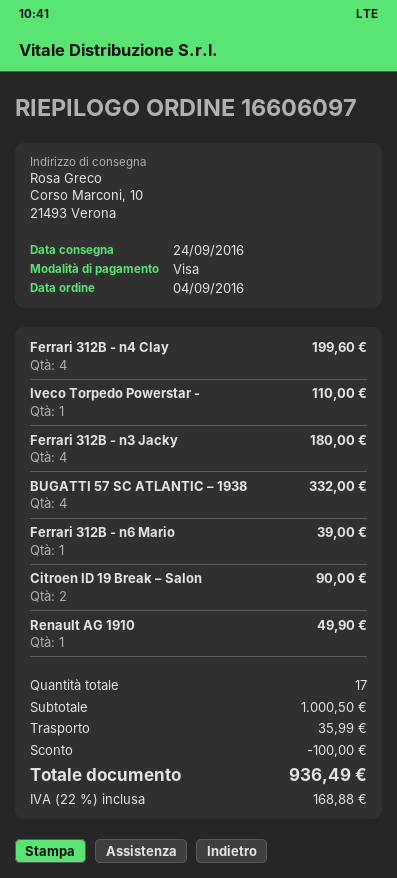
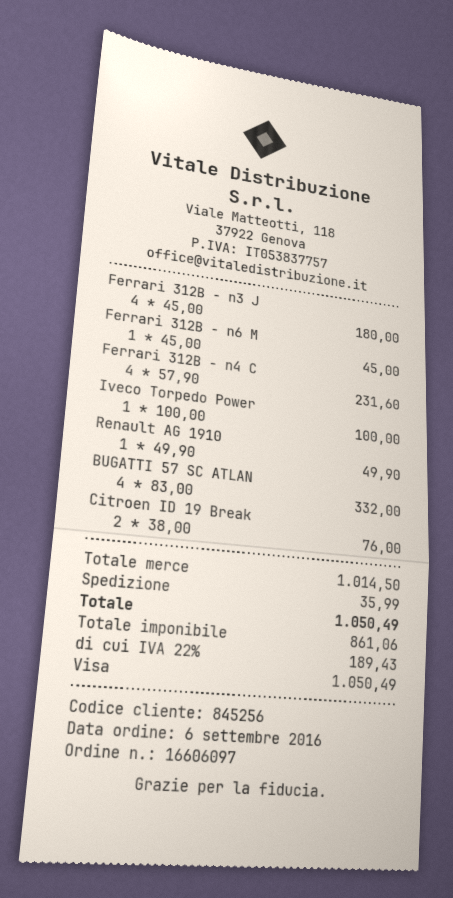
order date: 2016-09-04 -> 2016-09-06
Ferrari 312B - n4 Clay: 4 for 199.60 -> 4 for 231.60
Iveco Torpedo Powerstar -: 1 for 110.00 -> 1 for 100.00
Ferrari 312B - n6 Mario: 1 for 39.00 -> 1 for 45.00
Citroen ID 19 Break – Salon: 2 for 90.00 -> 2 for 76.00
subtotal: 1000.50 -> 1014.50
discount: 100.00 -> none
tax: 22% = 168.88 -> 22% = 189.43
total: 936.49 -> 1050.49

